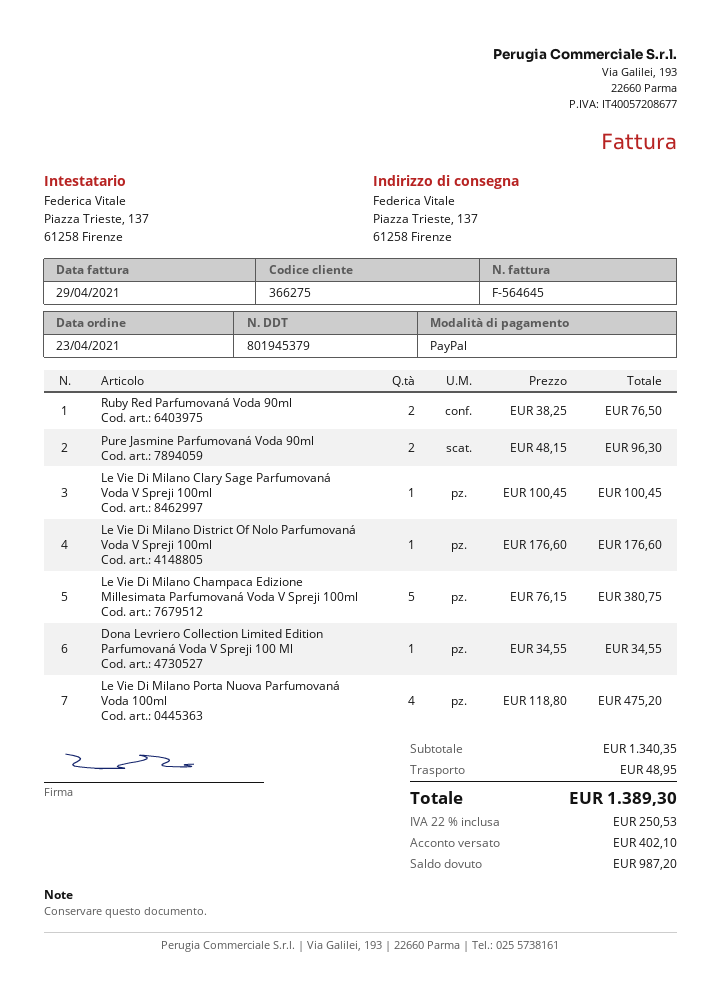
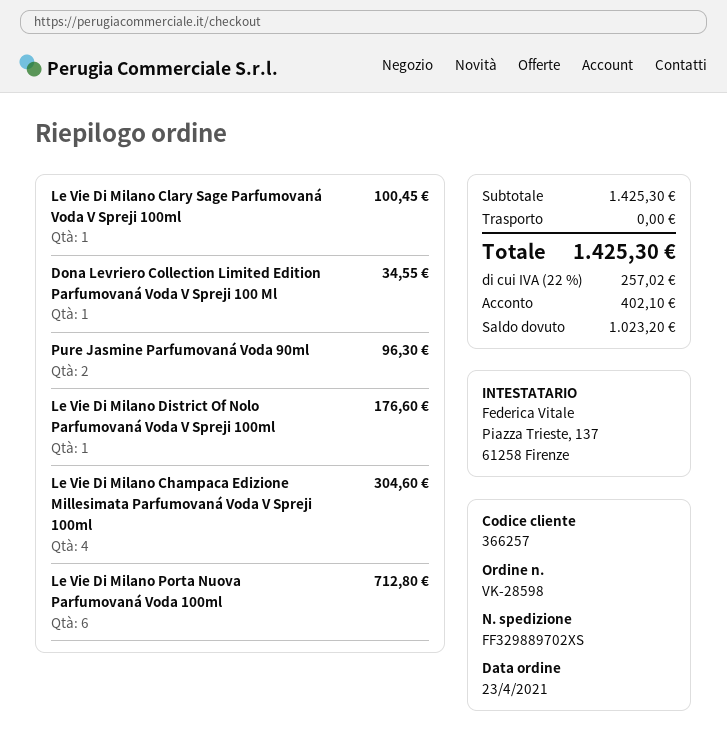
customer number: 366275 -> 366257
Ruby Red Parfumovaná Voda 90ml: 2 for 76.50 -> none
Le Vie Di Milano Champaca Edizione Millesimata Parfumovaná Voda V Spreji 100ml: 5 for 380.75 -> 4 for 304.60
Le Vie Di Milano Porta Nuova Parfumovaná Voda 100ml: 4 for 475.20 -> 6 for 712.80
subtotal: 1340.35 -> 1425.30
shipping: 48.95 -> 0.00
tax: 22% = 250.53 -> 22% = 257.02
total: 1389.30 -> 1425.30
balance: 987.20 -> 1023.20

